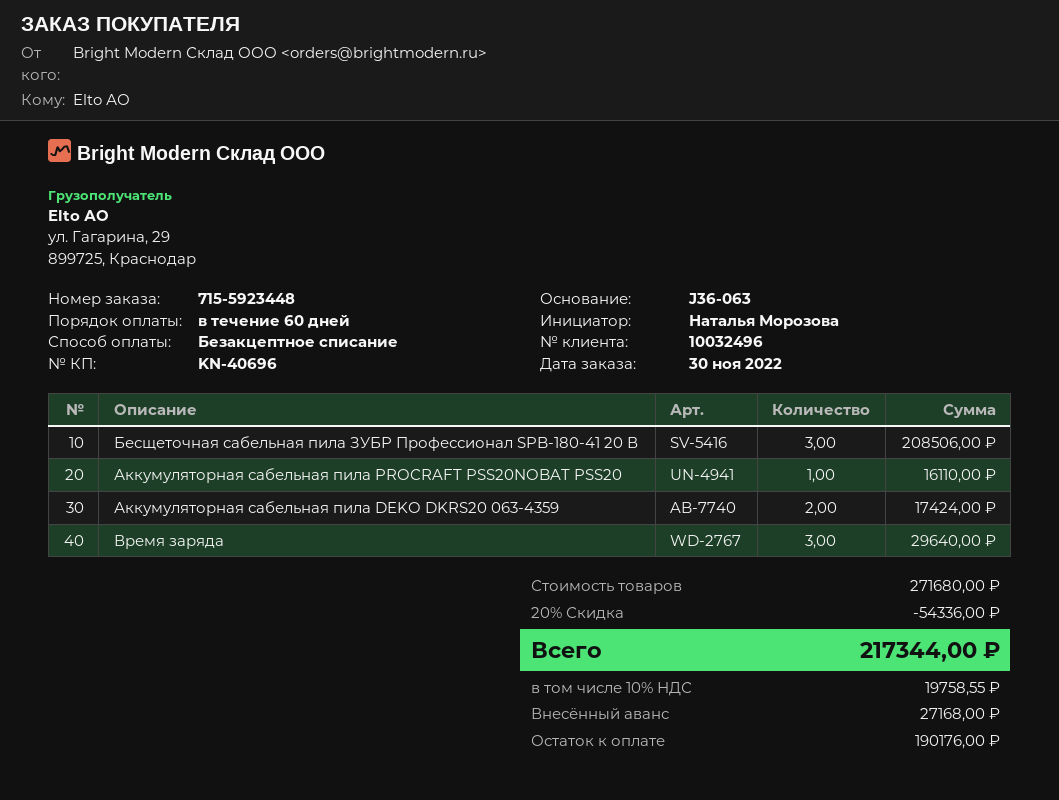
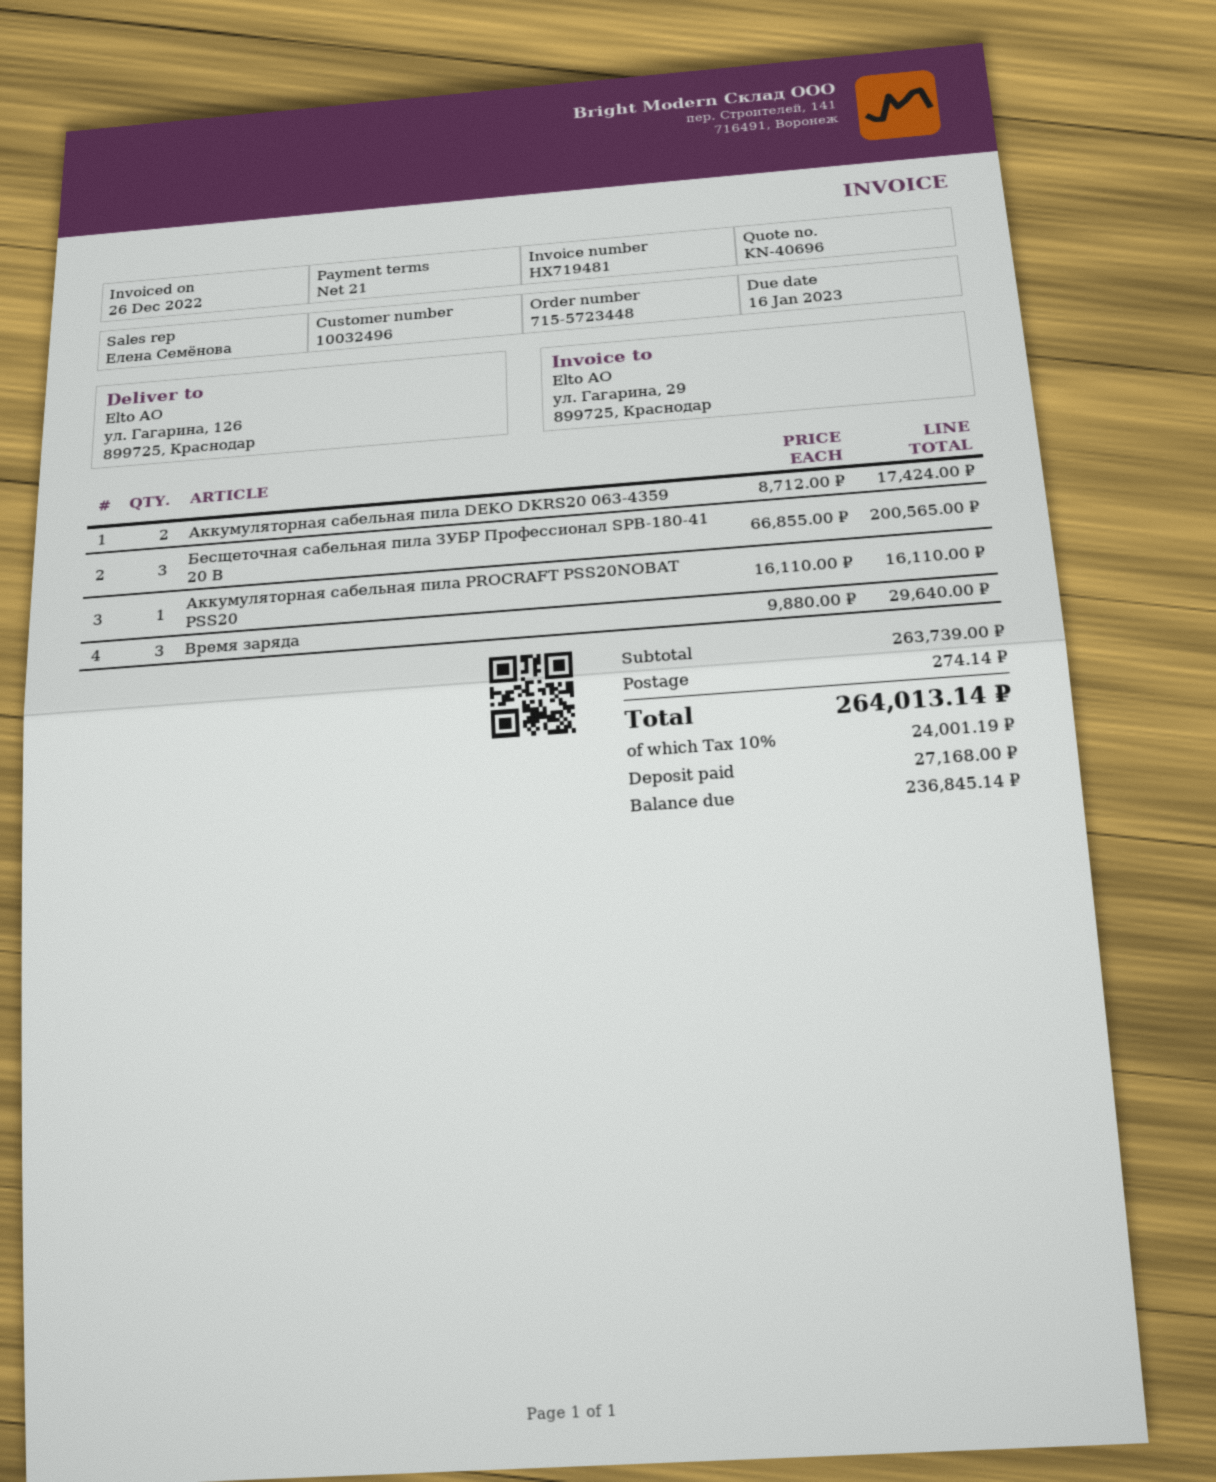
order number: 715-5923448 -> 715-5723448
payment terms: 60 days -> 21 days
ship to: ул. Гагарина, 29, 899725, Краснодар -> ул. Гагарина, 126, 899725, Краснодар
Бесщеточная сабельная пила ЗУБР Профессионал SPB-180-41 20 В: 3 for 208506.00 -> 3 for 200565.00
subtotal: 271680.00 -> 263739.00
discount: 20% = 54336.00 -> none
shipping: none -> 274.14
tax: 10% = 19758.55 -> 10% = 24001.19
total: 217344.00 -> 264013.14
balance: 190176.00 -> 236845.14

